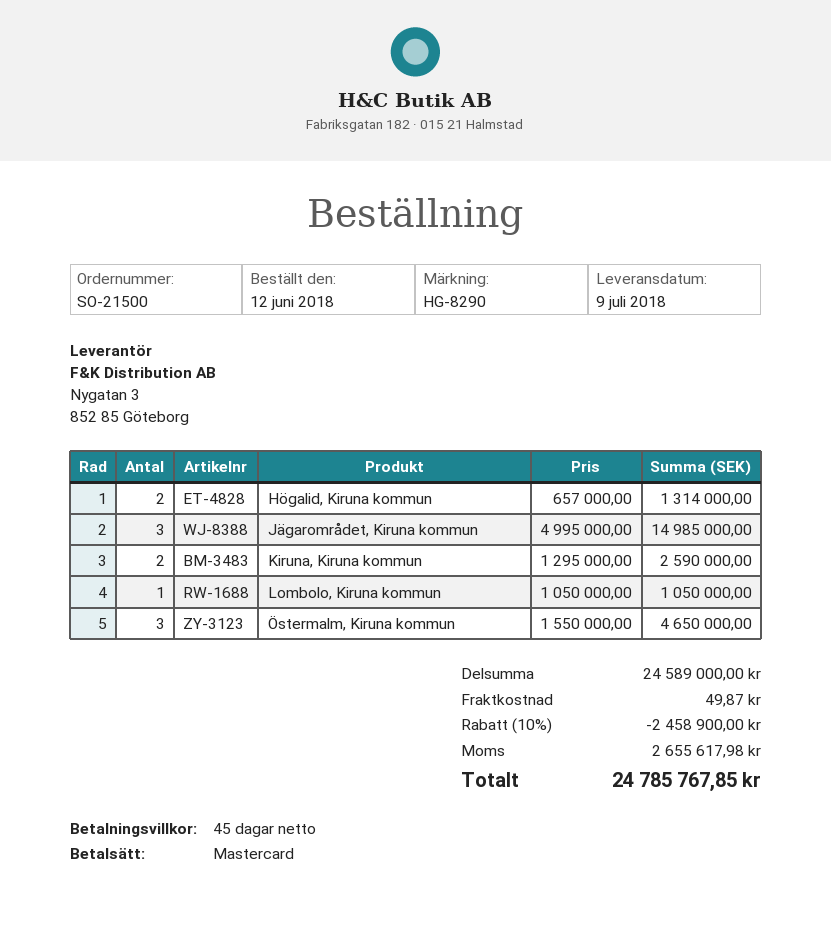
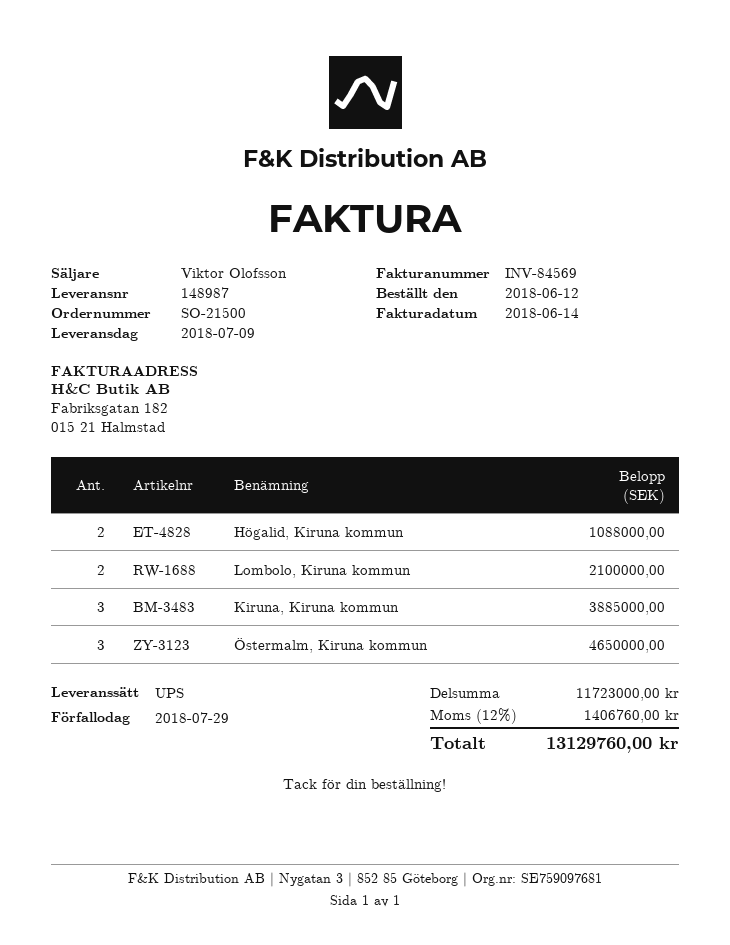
Högalid, Kiruna kommun: 2 for 1314000.00 -> 2 for 1088000.00
Jägarområdet, Kiruna kommun: 3 for 14985000.00 -> none
Kiruna, Kiruna kommun: 2 for 2590000.00 -> 3 for 3885000.00
Lombolo, Kiruna kommun: 1 for 1050000.00 -> 2 for 2100000.00
subtotal: 24589000.00 -> 11723000.00
discount: 10% = 2458900.00 -> none
shipping: 49.87 -> none
tax: 2655617.98 -> 1406760.00
total: 24785767.85 -> 13129760.00

